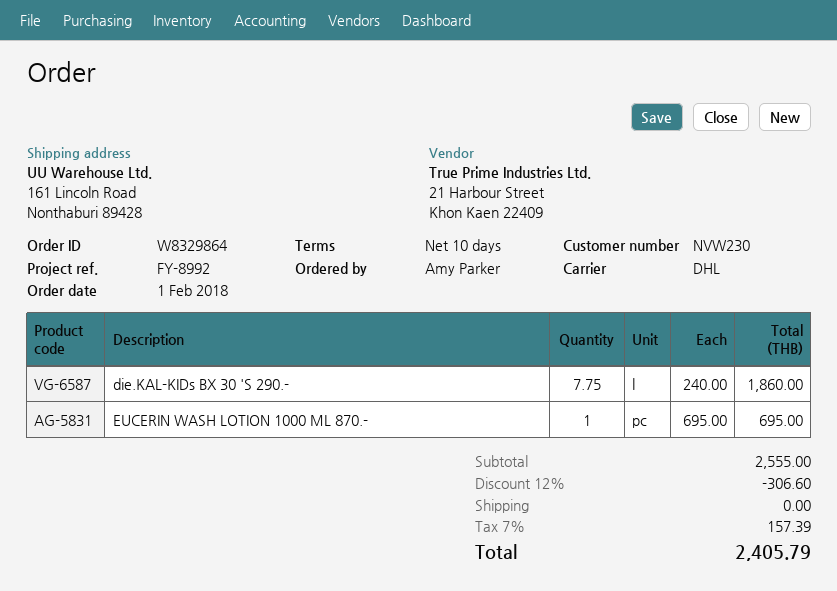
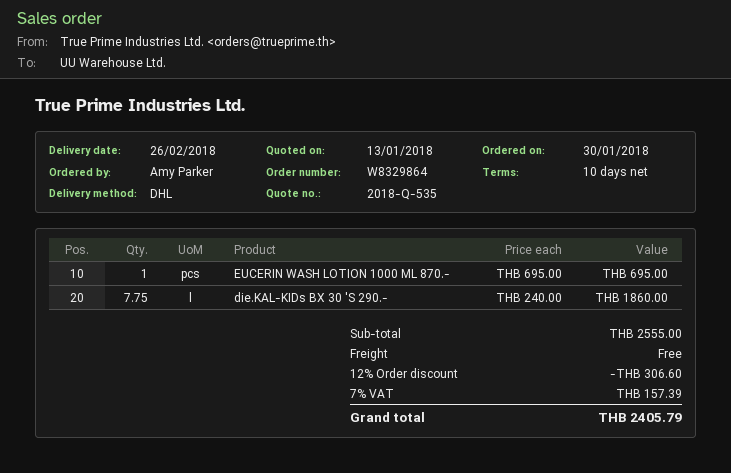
order date: 2018-02-01 -> 2018-01-30

